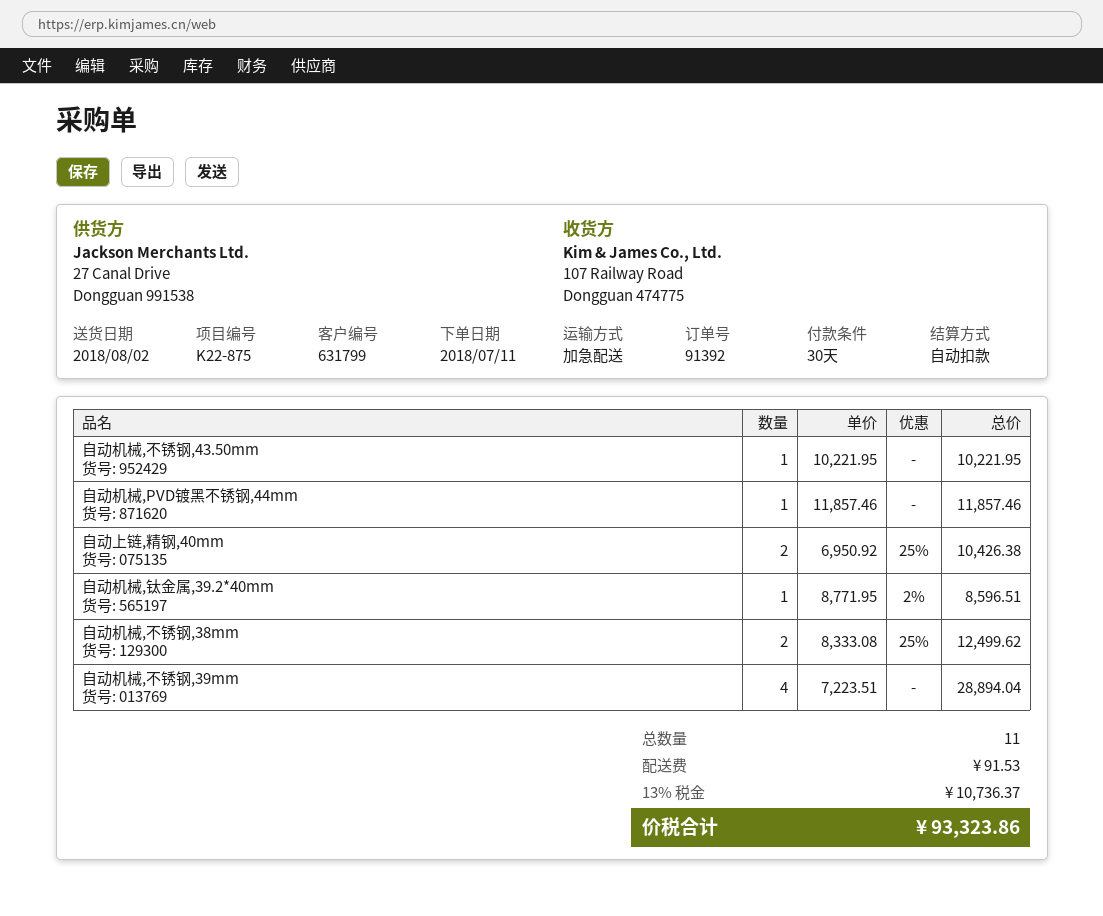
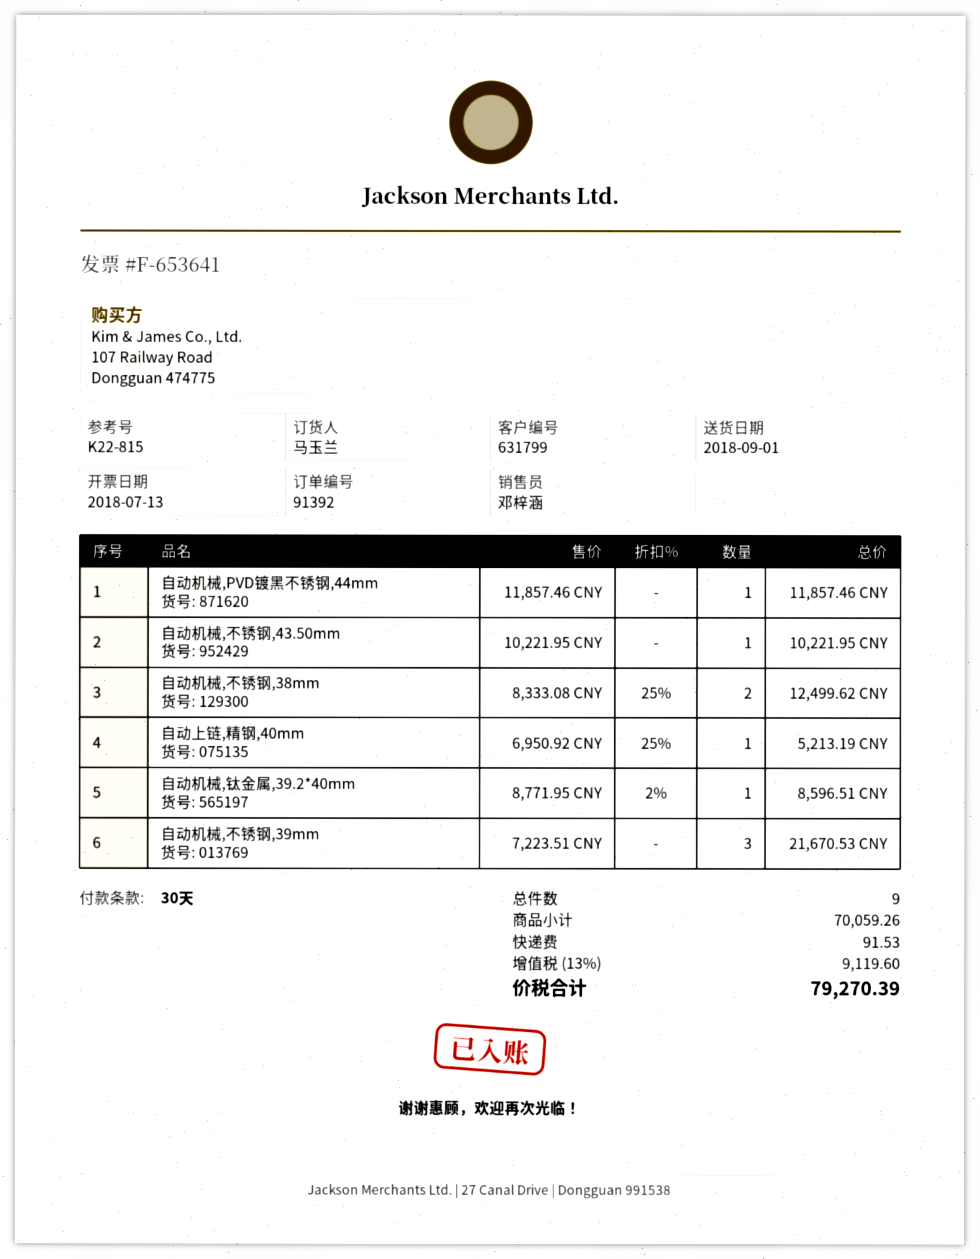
delivery date: 2018-08-02 -> 2018-09-01
reference: K22-875 -> K22-815
自动上链,精钢,40mm: 2 x 6950.92 - 25% = 10426.38 -> 1 x 6950.92 - 25% = 5213.19
自动机械,不锈钢,39mm: 4 x 7223.51 = 28894.04 -> 3 x 7223.51 = 21670.53
total quantity: 11 -> 9
tax: 13% = 10736.37 -> 13% = 9119.60
total: 93323.86 -> 79270.39

